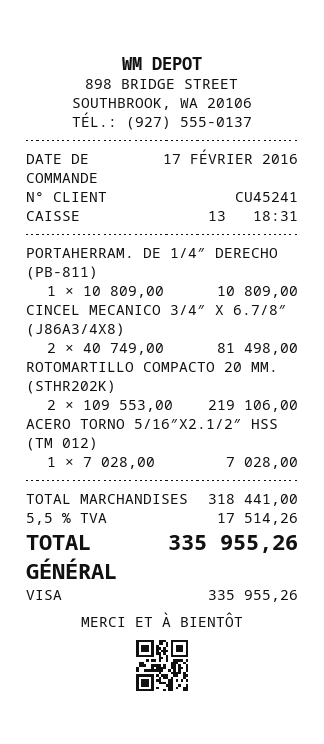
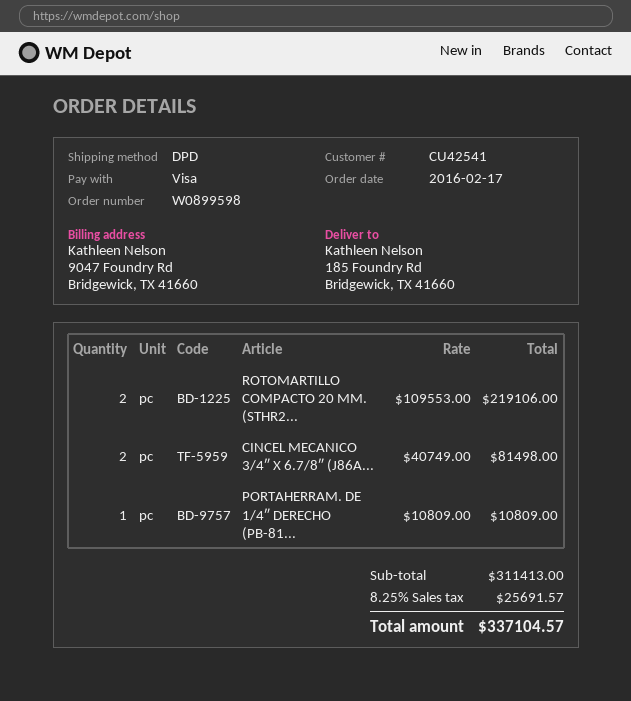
customer number: CU45241 -> CU42541
ACERO TORNO 5/16″X2.1/2″ HSS (TM 012): 1 x 7028.00 = 7028.00 -> none
subtotal: 318441.00 -> 311413.00
tax: 5.5% = 17514.26 -> 8.25% = 25691.57
total: 335955.26 -> 337104.57

